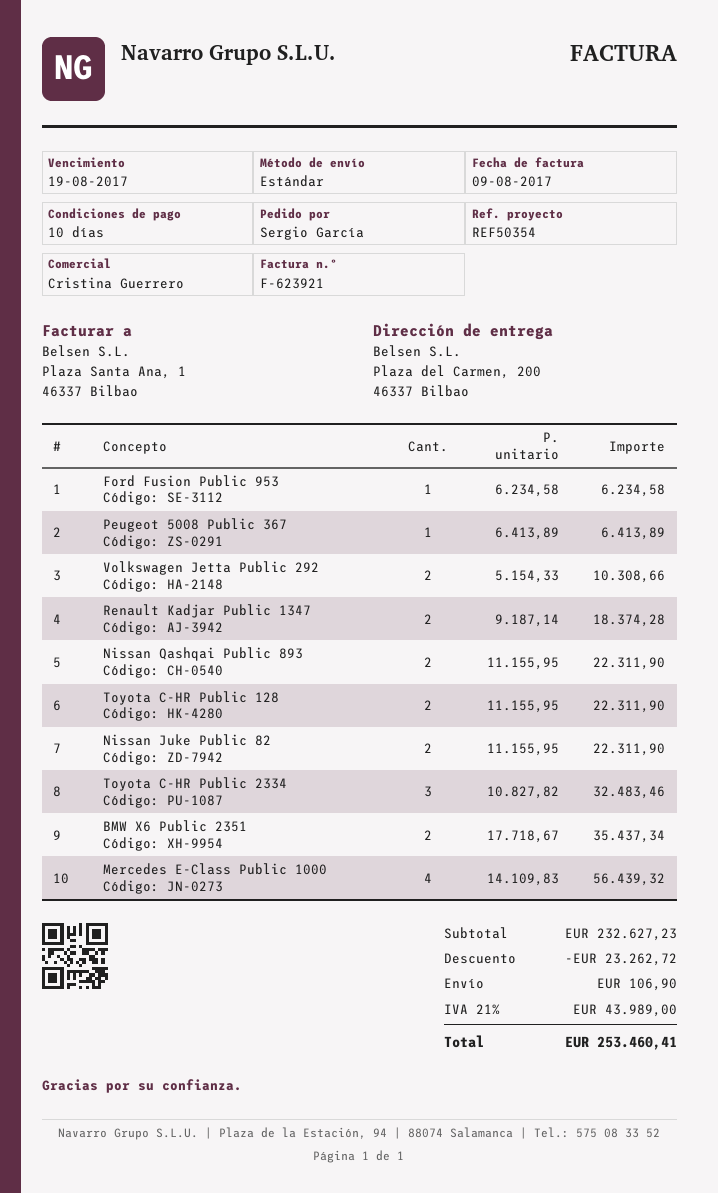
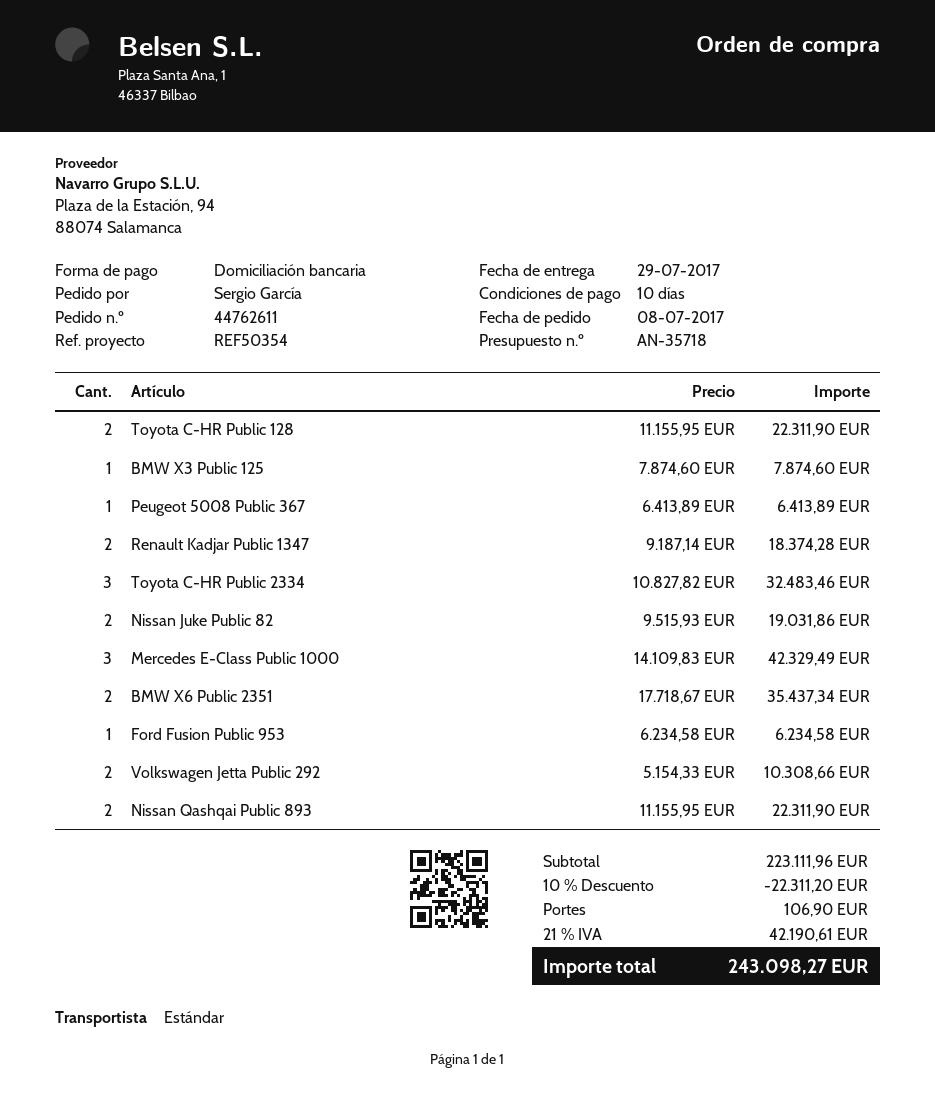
Nissan Juke Public 82: 2 x 11155.95 = 22311.90 -> 2 x 9515.93 = 19031.86
Mercedes E-Class Public 1000: 4 x 14109.83 = 56439.32 -> 3 x 14109.83 = 42329.49
BMW X3 Public 125: none -> 1 x 7874.60 = 7874.60
subtotal: 232627.23 -> 223111.96
discount: 23262.72 -> 22311.20
tax: 21% = 43989.00 -> 21% = 42190.61
total: 253460.41 -> 243098.27

